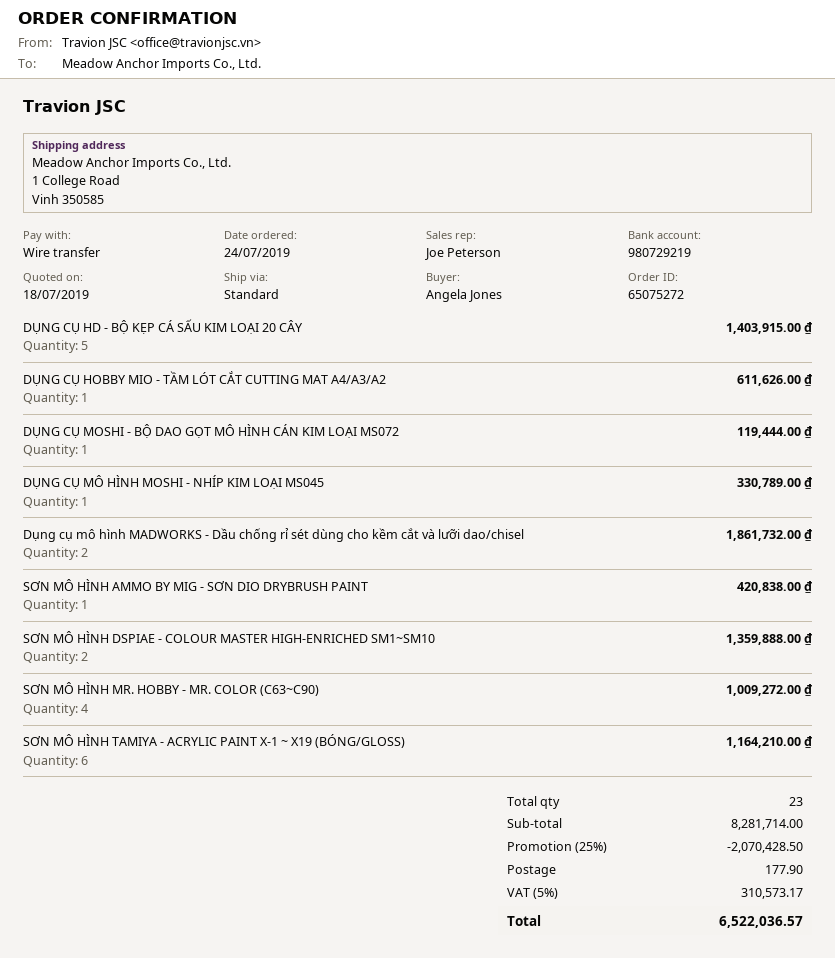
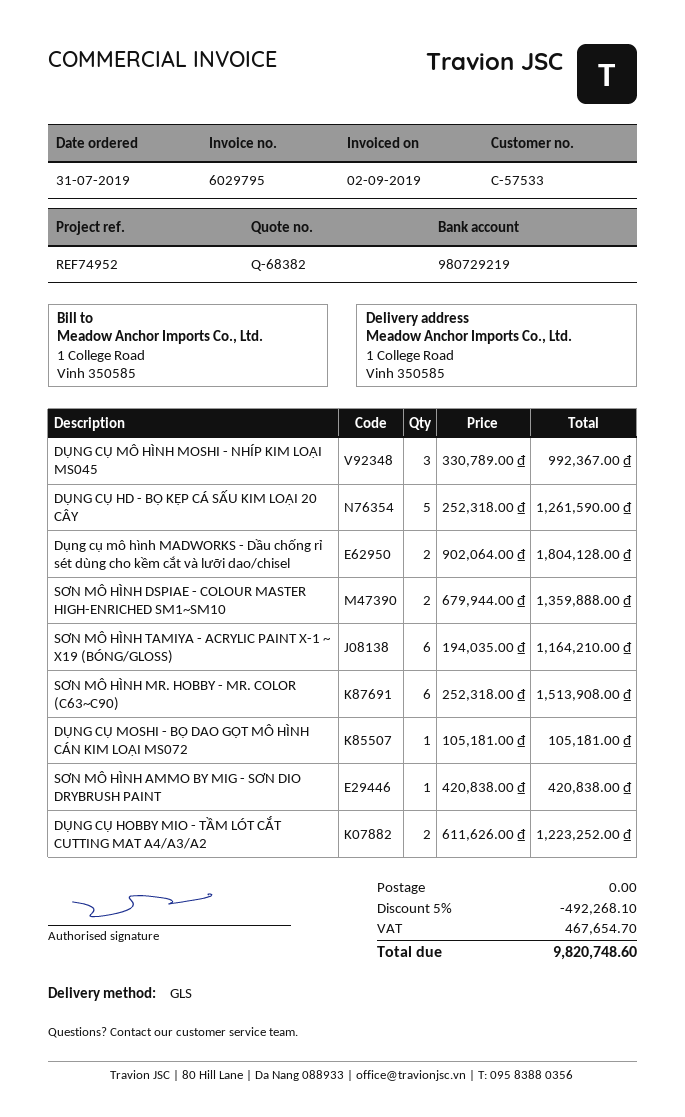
order date: 2019-07-24 -> 2019-07-31
shipping method: standard -> GLS
DỤNG CỤ HD - BỘ KẸP CÁ SẤU KIM LOẠI 20 CÂY: 5 for 1403915.00 -> 5 for 1261590.00
DỤNG CỤ HOBBY MIO - TẦM LÓT CẮT CUTTING MAT A4/A3/A2: 1 for 611626.00 -> 2 for 1223252.00
DỤNG CỤ MOSHI - BỘ DAO GỌT MÔ HÌNH CÁN KIM LOẠI MS072: 1 for 119444.00 -> 1 for 105181.00
DỤNG CỤ MÔ HÌNH MOSHI - NHÍP KIM LOẠI MS045: 1 for 330789.00 -> 3 for 992367.00
Dụng cụ mô hình MADWORKS - Dầu chống rỉ sét dùng cho kềm cắt và lưỡi dao/chisel: 2 for 1861732.00 -> 2 for 1804128.00
SƠN MÔ HÌNH MR. HOBBY - MR. COLOR (C63~C90): 4 for 1009272.00 -> 6 for 1513908.00
discount: 25% = 2070428.50 -> 5% = 492268.10
shipping: 177.90 -> 0.00
tax: 310573.17 -> 467654.70
total: 6522036.57 -> 9820748.60

